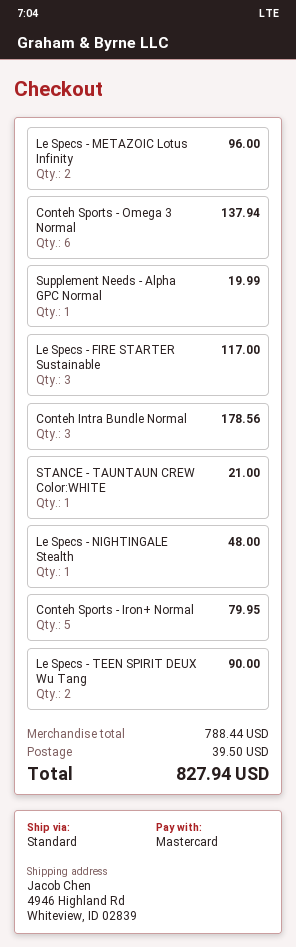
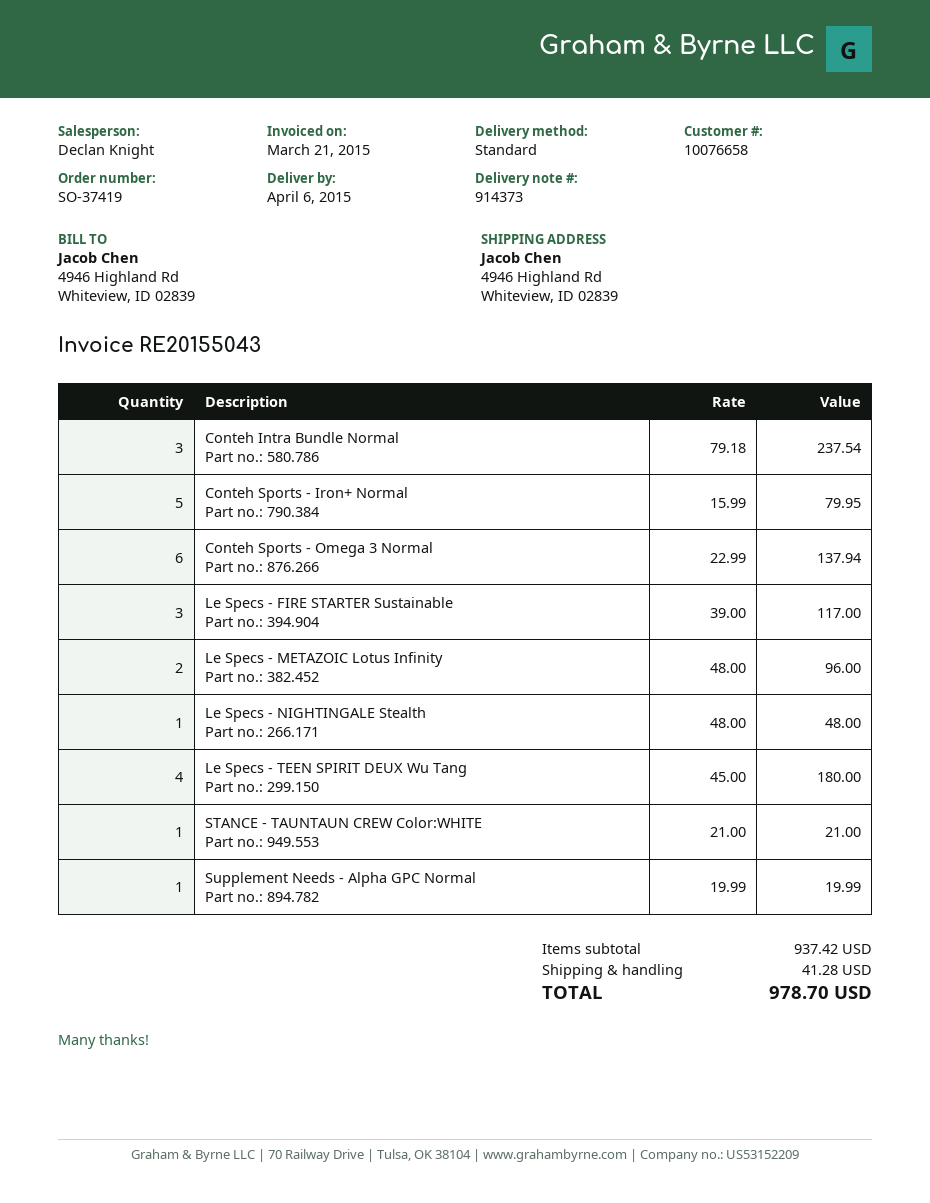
Conteh Intra Bundle Normal: 3 for 178.56 -> 3 for 237.54
Le Specs - TEEN SPIRIT DEUX Wu Tang: 2 for 90.00 -> 4 for 180.00
subtotal: 788.44 -> 937.42
shipping: 39.50 -> 41.28
total: 827.94 -> 978.70

